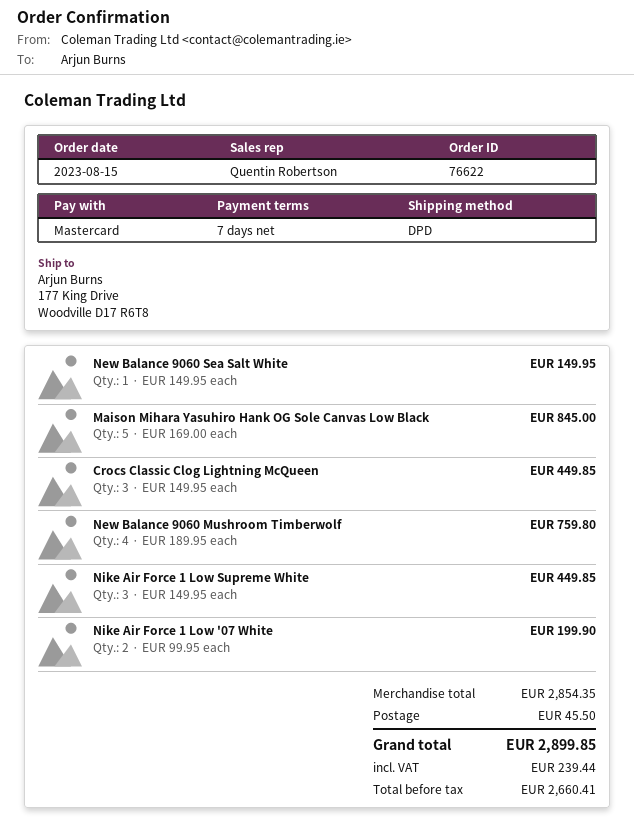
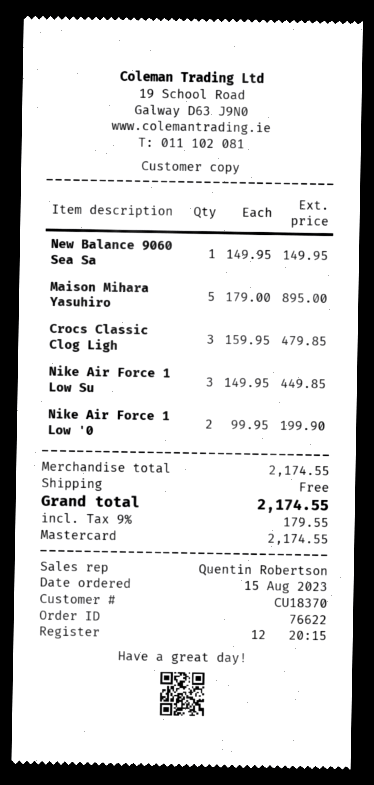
Maison Mihara Yasuhiro Hank OG Sole Canvas Low Black: 5 x 169.00 = 845.00 -> 5 x 179.00 = 895.00
Crocs Classic Clog Lightning McQueen: 3 x 149.95 = 449.85 -> 3 x 159.95 = 479.85
New Balance 9060 Mushroom Timberwolf: 4 x 189.95 = 759.80 -> none
subtotal: 2854.35 -> 2174.55
shipping: 45.50 -> 0.00
tax: 239.44 -> 179.55
total: 2899.85 -> 2174.55

